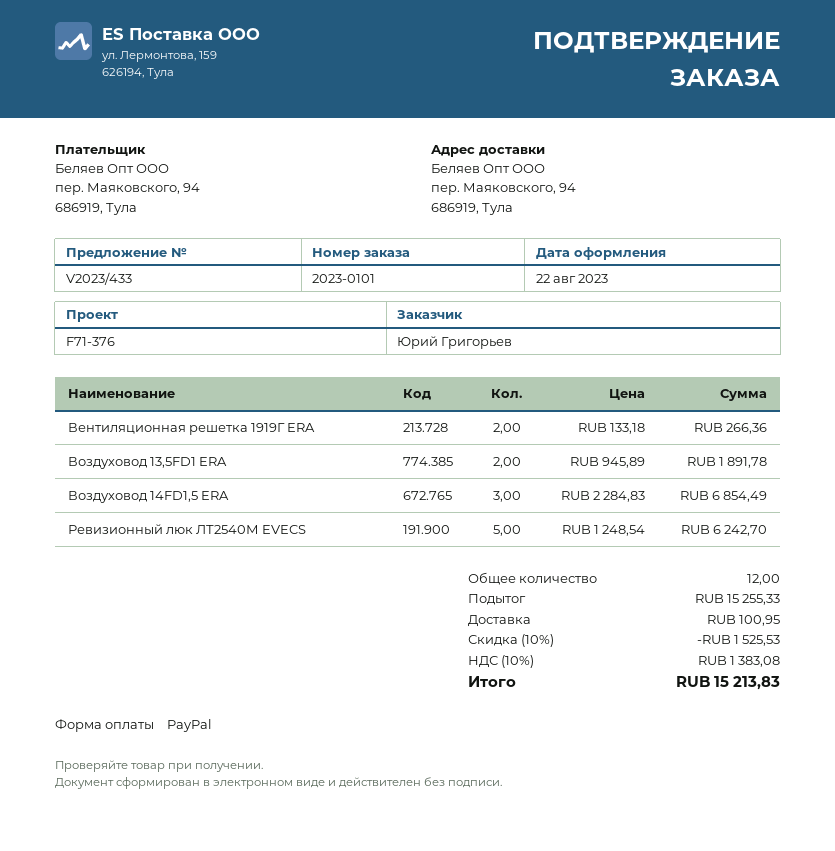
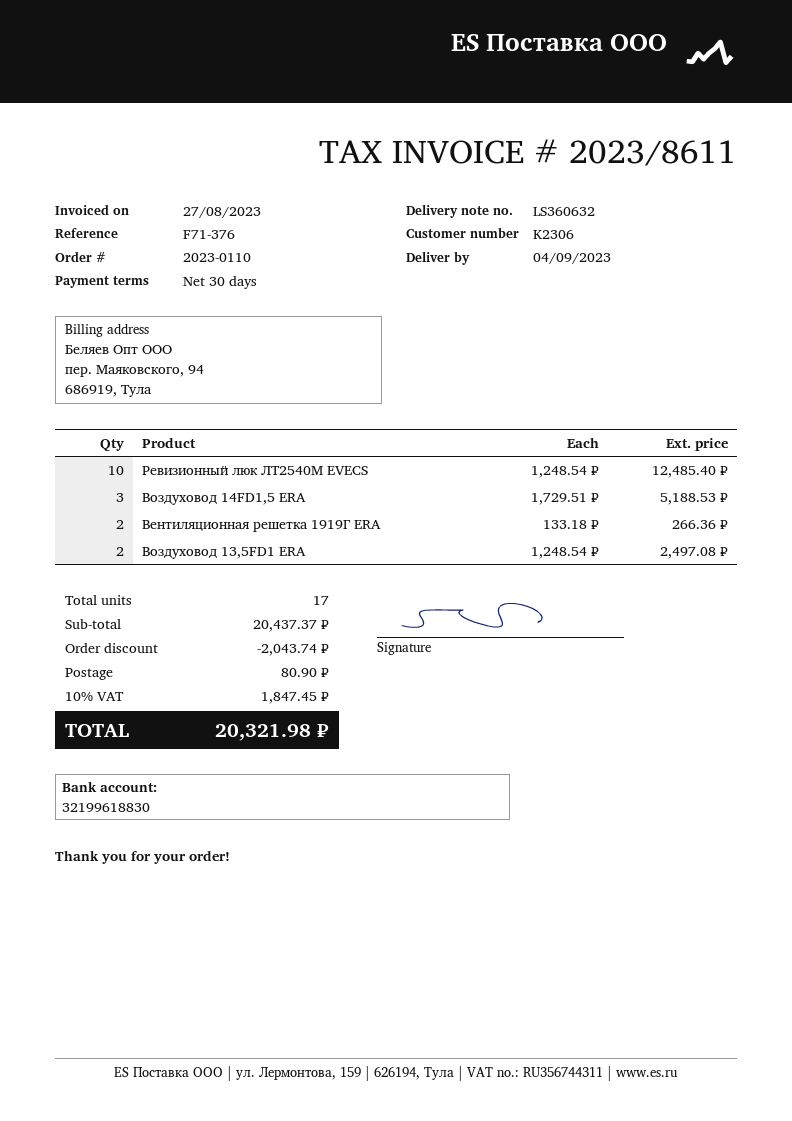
order number: 2023-0101 -> 2023-0110
Воздуховод 13,5FD1 ERA: 2 x 945.89 = 1891.78 -> 2 x 1248.54 = 2497.08
Воздуховод 14FD1,5 ERA: 3 x 2284.83 = 6854.49 -> 3 x 1729.51 = 5188.53
Ревизионный люк ЛТ2540М EVECS: 5 x 1248.54 = 6242.70 -> 10 x 1248.54 = 12485.40
total quantity: 12 -> 17
subtotal: 15255.33 -> 20437.37
discount: 1525.53 -> 2043.74
shipping: 100.95 -> 80.90
tax: 10% = 1383.08 -> 10% = 1847.45
total: 15213.83 -> 20321.98

